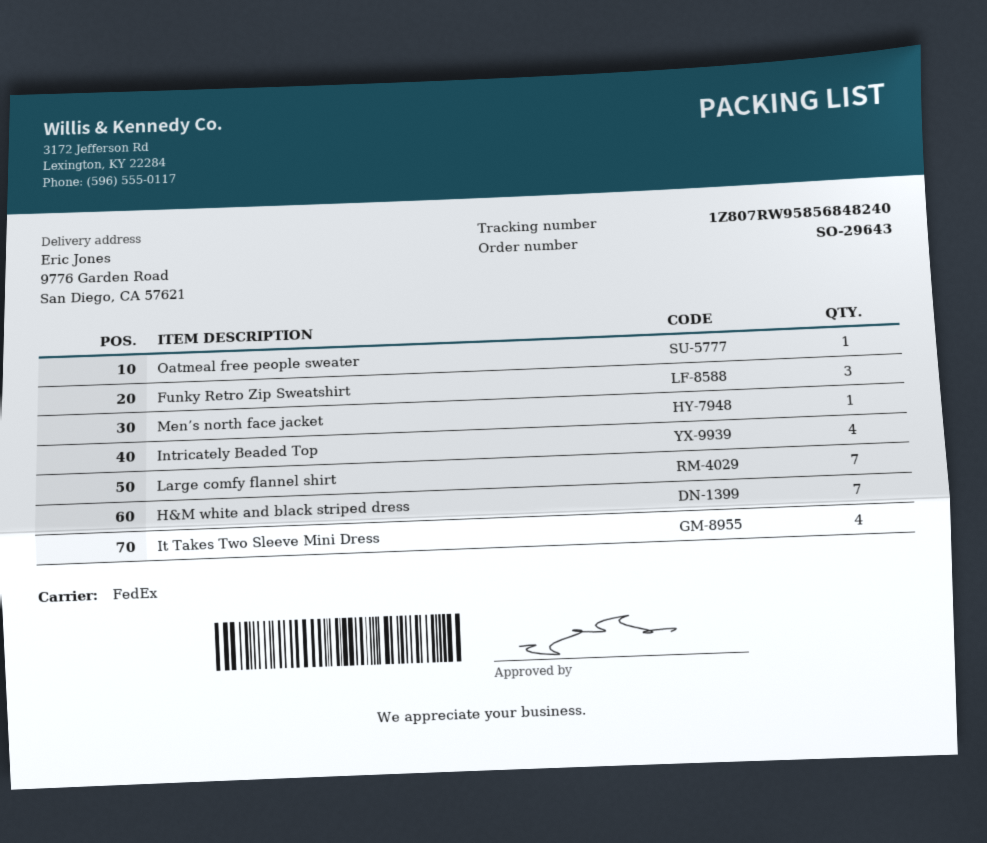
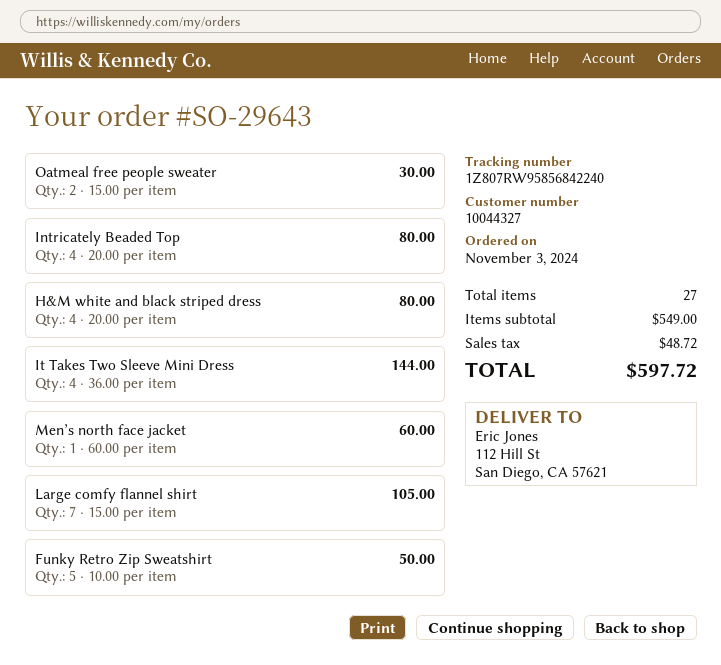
tracking number: 1Z807RW95856848240 -> 1Z807RW95856842240
ship to: 9776 Garden Road, San Diego, CA 57621 -> 112 Hill St, San Diego, CA 57621
Oatmeal free people sweater: 1 -> 2
Funky Retro Zip Sweatshirt: 3 -> 5
H&M white and black striped dress: 7 -> 4

